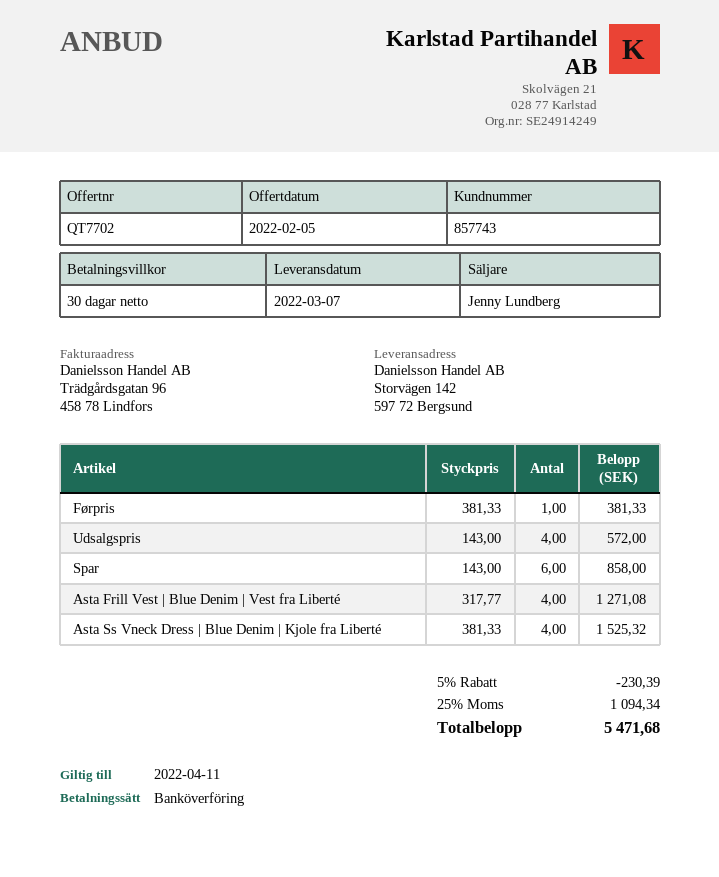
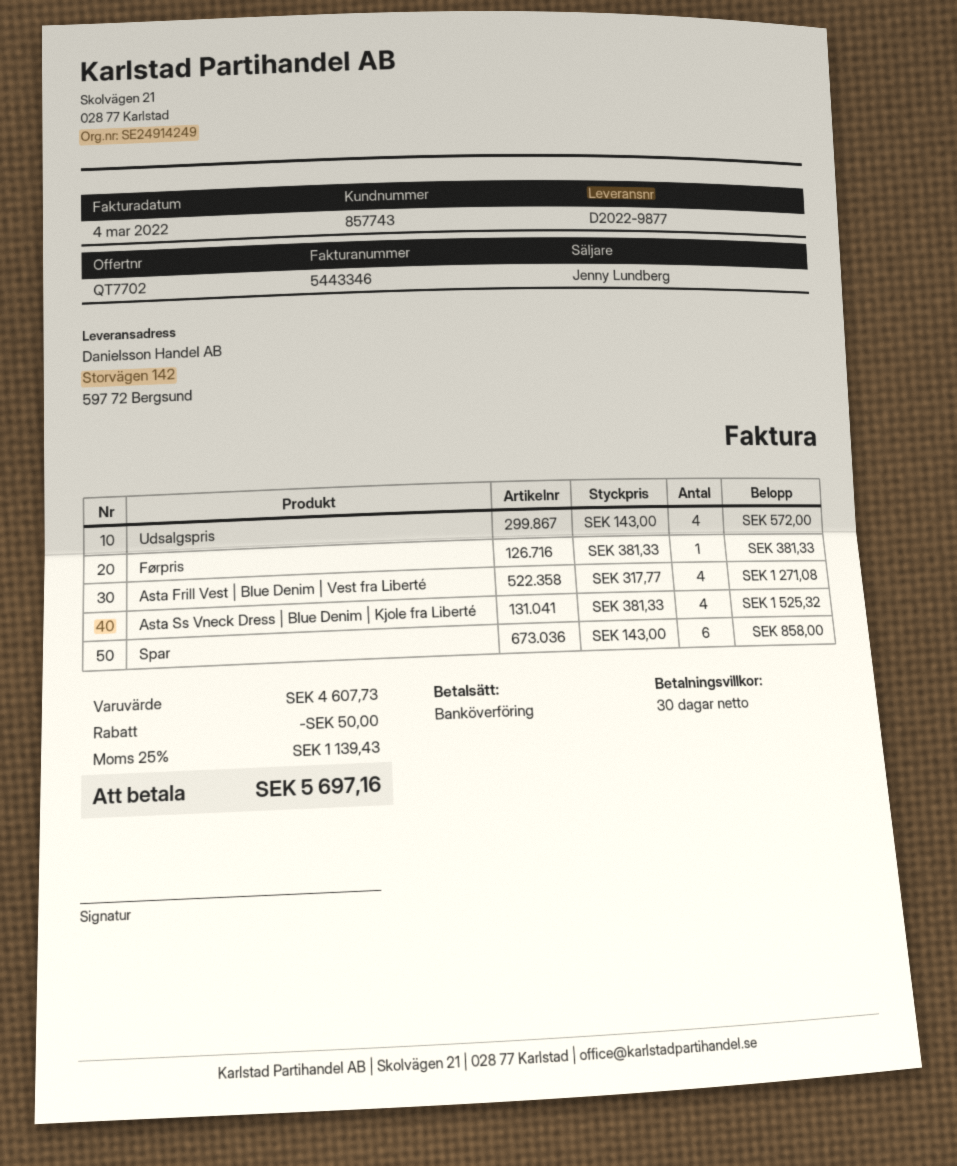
discount: 230.39 -> 50.00
tax: 25% = 1094.34 -> 25% = 1139.43
total: 5471.68 -> 5697.16

